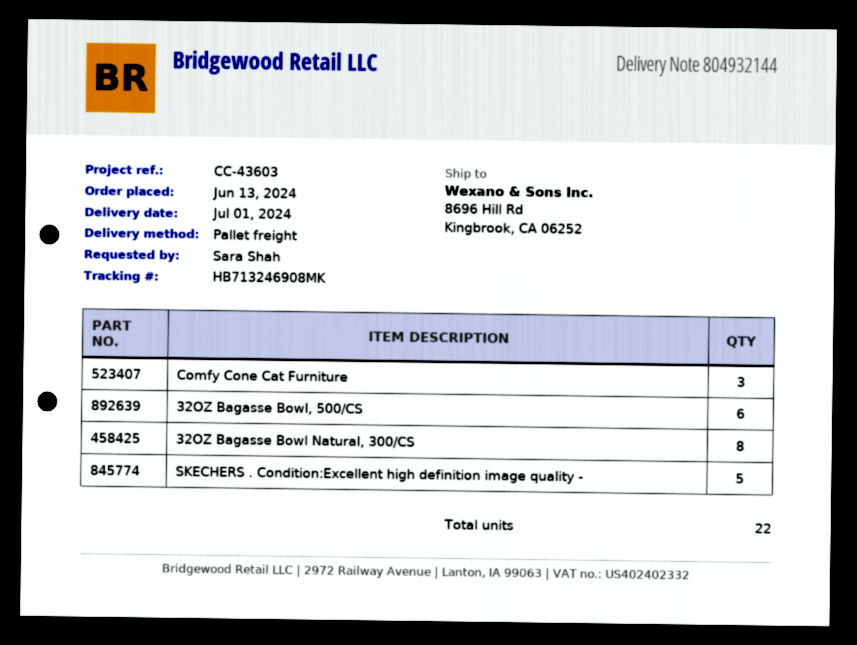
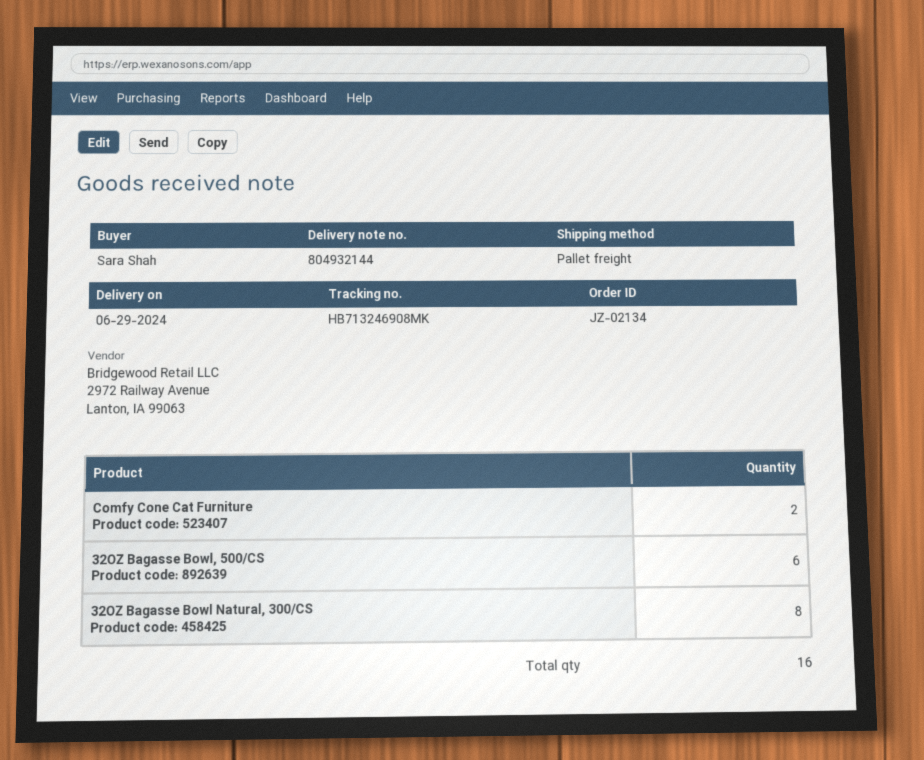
delivery date: 2024-07-01 -> 2024-06-29
Comfy Cone Cat Furniture: 3 -> 2
SKECHERS . Condition:Excellent high definition image quality -: 5 -> none
total quantity: 22 -> 16

